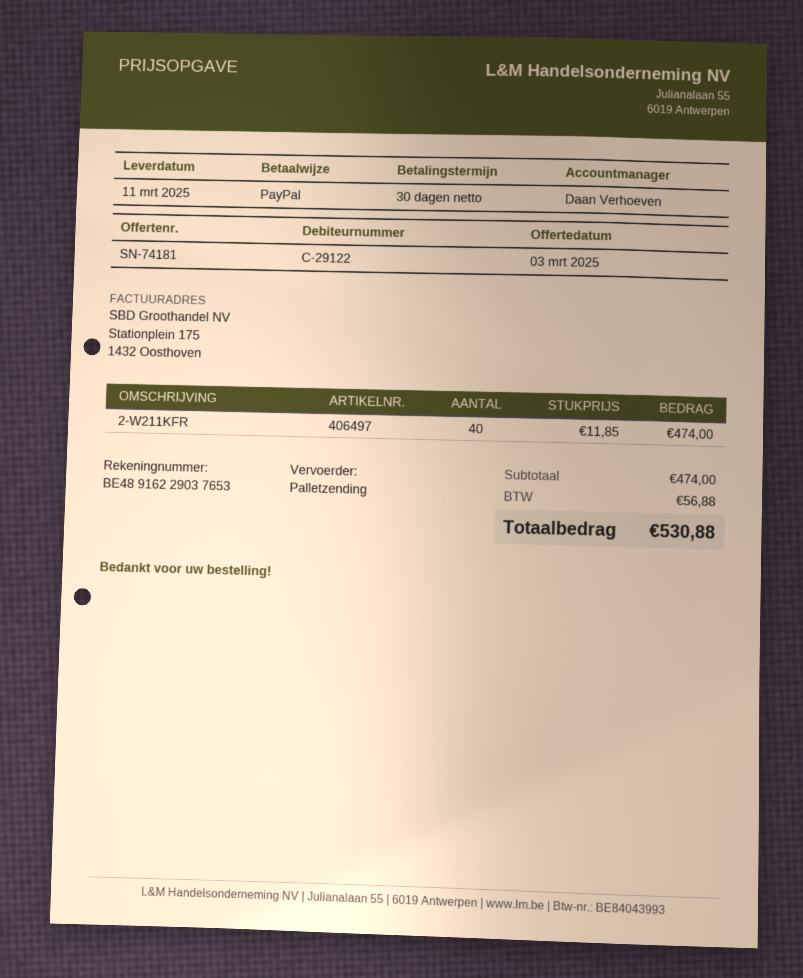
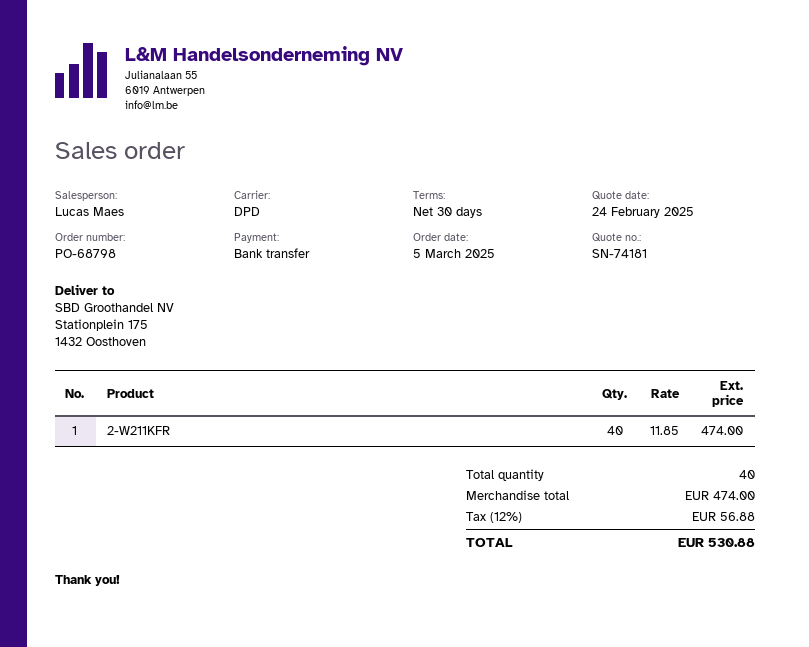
quote date: 2025-03-03 -> 2025-02-24
sales rep: Daan Verhoeven -> Lucas Maes
payment method: PayPal -> bank transfer
shipping method: pallet freight -> DPD

